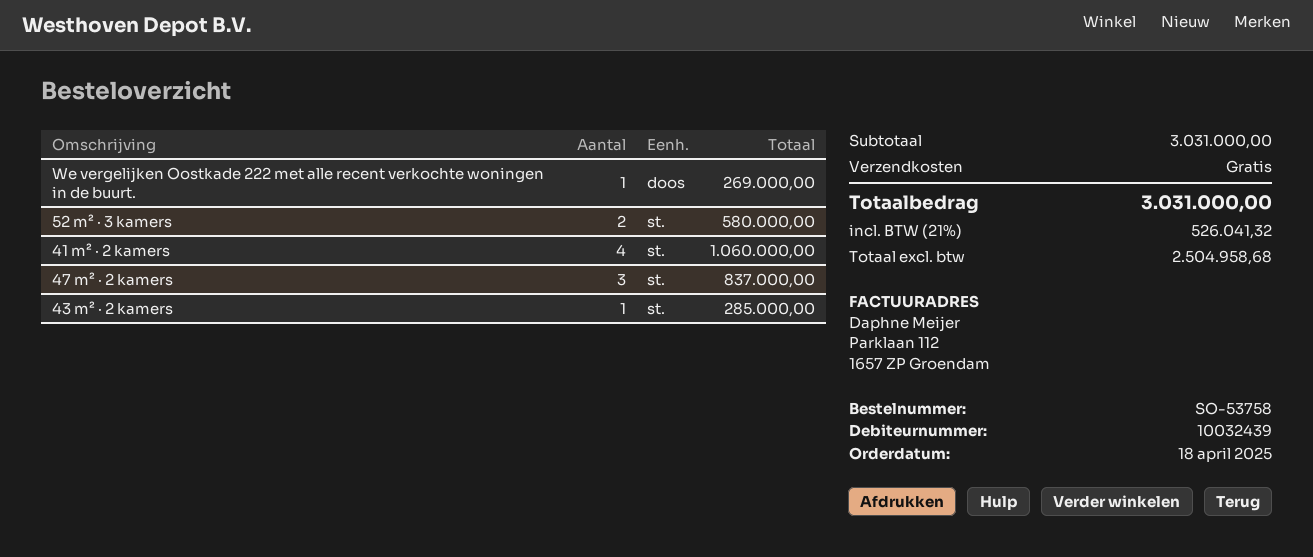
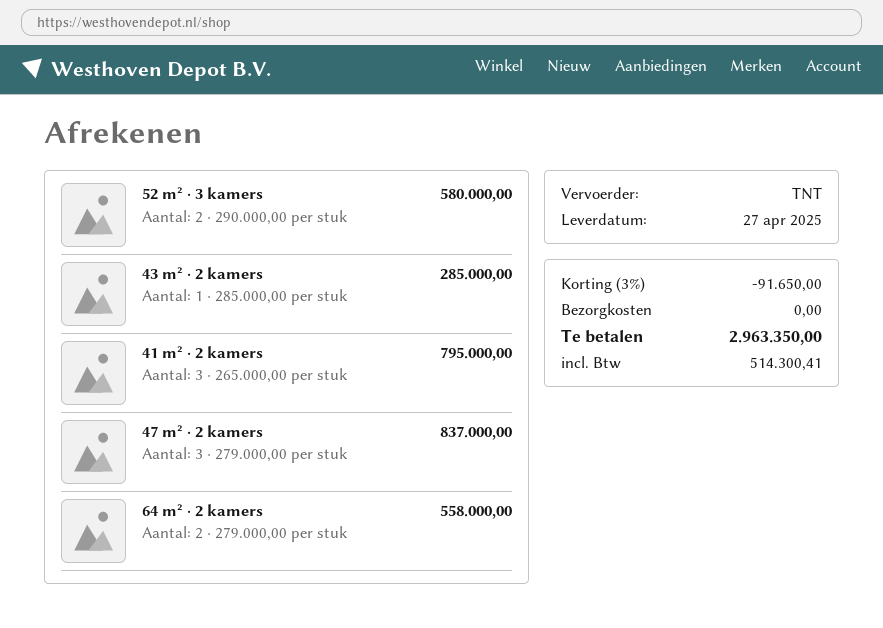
We vergelijken Oostkade 222 met alle recent verkochte woningen in de buurt.: 1 for 269000.00 -> none
41 m² · 2 kamers: 4 for 1060000.00 -> 3 for 795000.00
64 m² · 2 kamers: none -> 2 for 558000.00
discount: none -> 3% = 91650.00
tax: 526041.32 -> 514300.41
total: 3031000.00 -> 2963350.00

